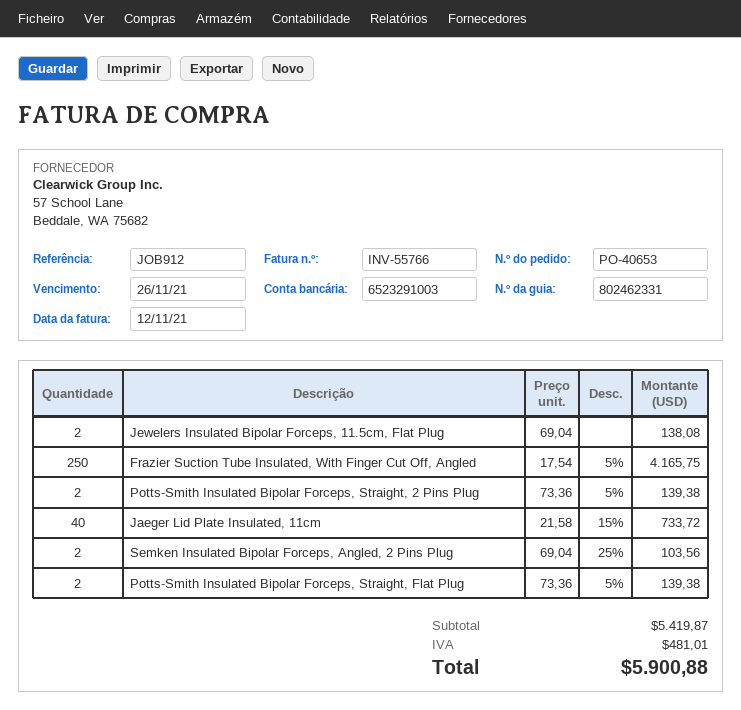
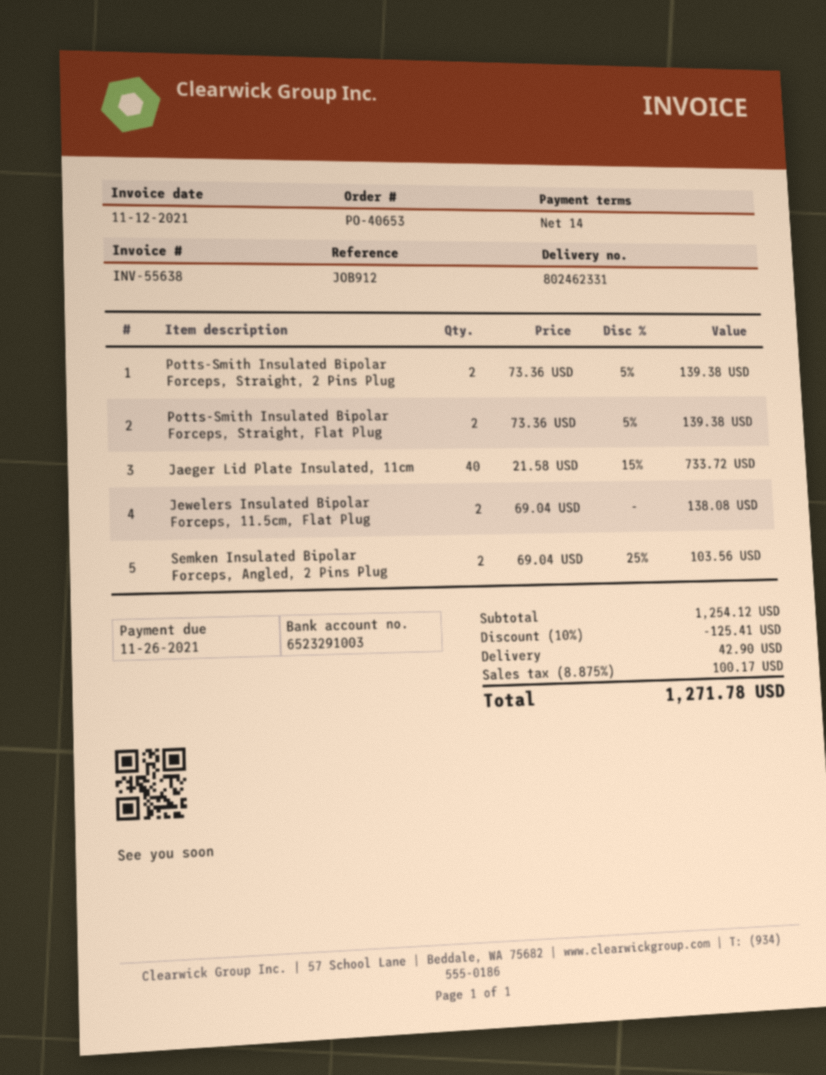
invoice number: INV-55766 -> INV-55638
Frazier Suction Tube Insulated, With Finger Cut Off, Angled: 250 x 17.54 - 5% = 4165.75 -> none
subtotal: 5419.87 -> 1254.12
discount: none -> 10% = 125.41
shipping: none -> 42.90
tax: 481.01 -> 100.17
total: 5900.88 -> 1271.78

